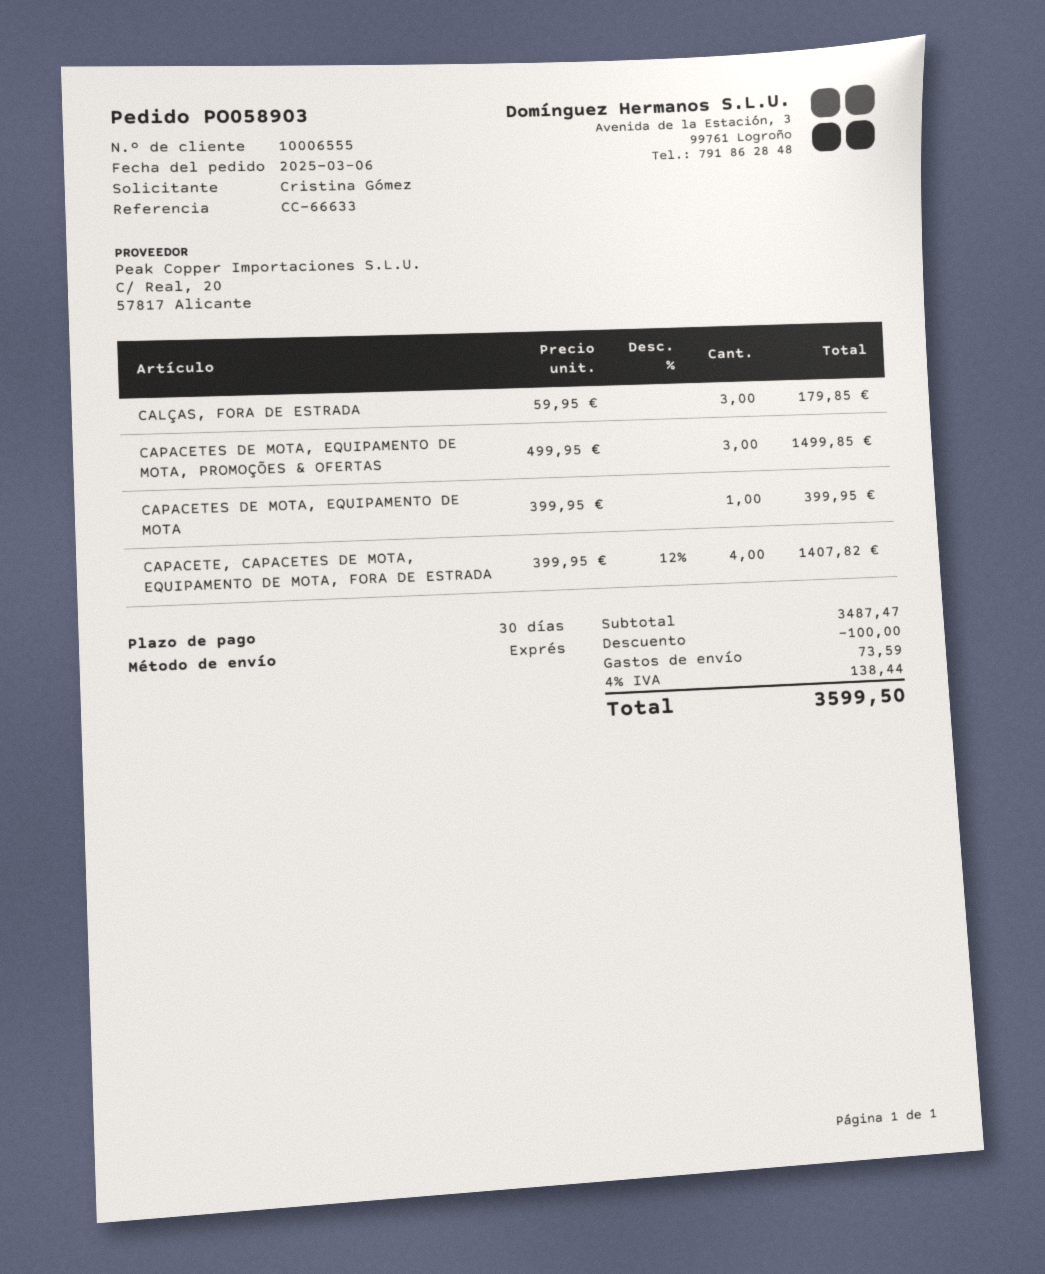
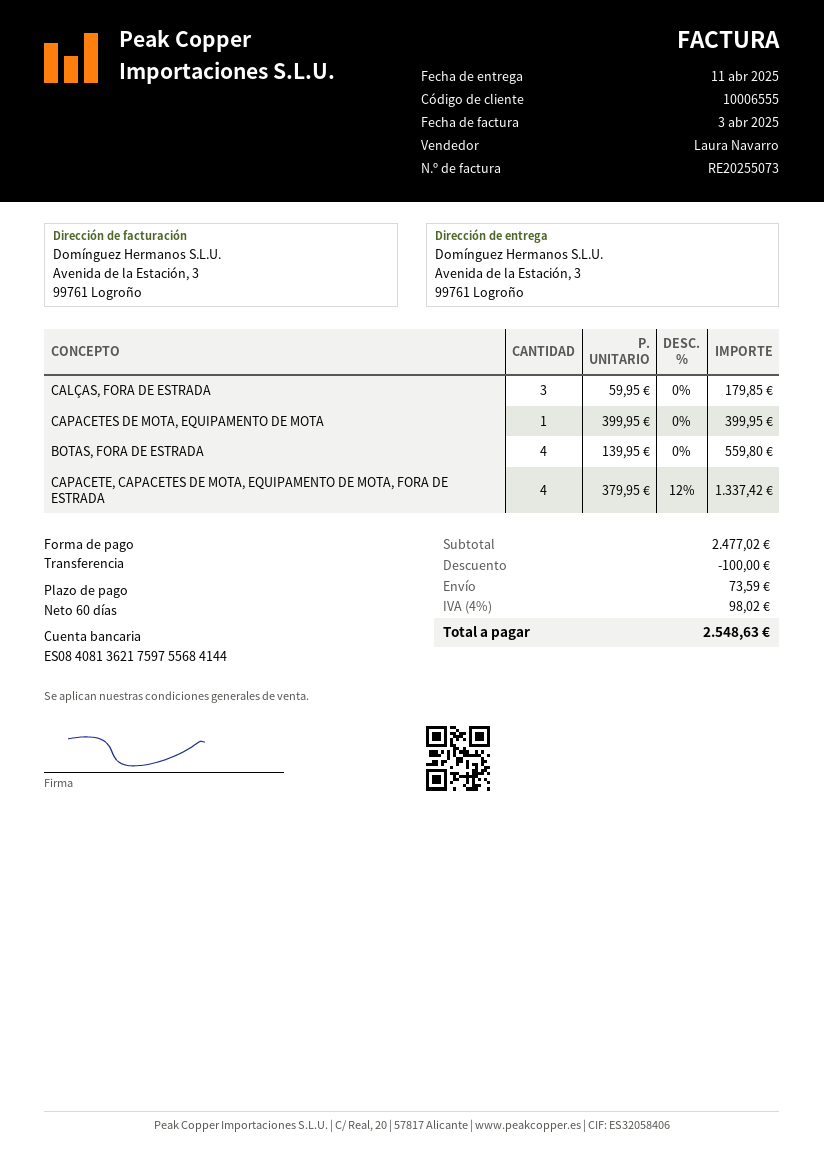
payment terms: 30 days -> 60 days
CAPACETES DE MOTA, EQUIPAMENTO DE MOTA, PROMOÇÕES & OFERTAS: 3 x 499.95 = 1499.85 -> none
CAPACETE, CAPACETES DE MOTA, EQUIPAMENTO DE MOTA, FORA DE ESTRADA: 4 x 399.95 - 12% = 1407.82 -> 4 x 379.95 - 12% = 1337.42
BOTAS, FORA DE ESTRADA: none -> 4 x 139.95 = 559.80
subtotal: 3487.47 -> 2477.02
tax: 4% = 138.44 -> 4% = 98.02
total: 3599.50 -> 2548.63

